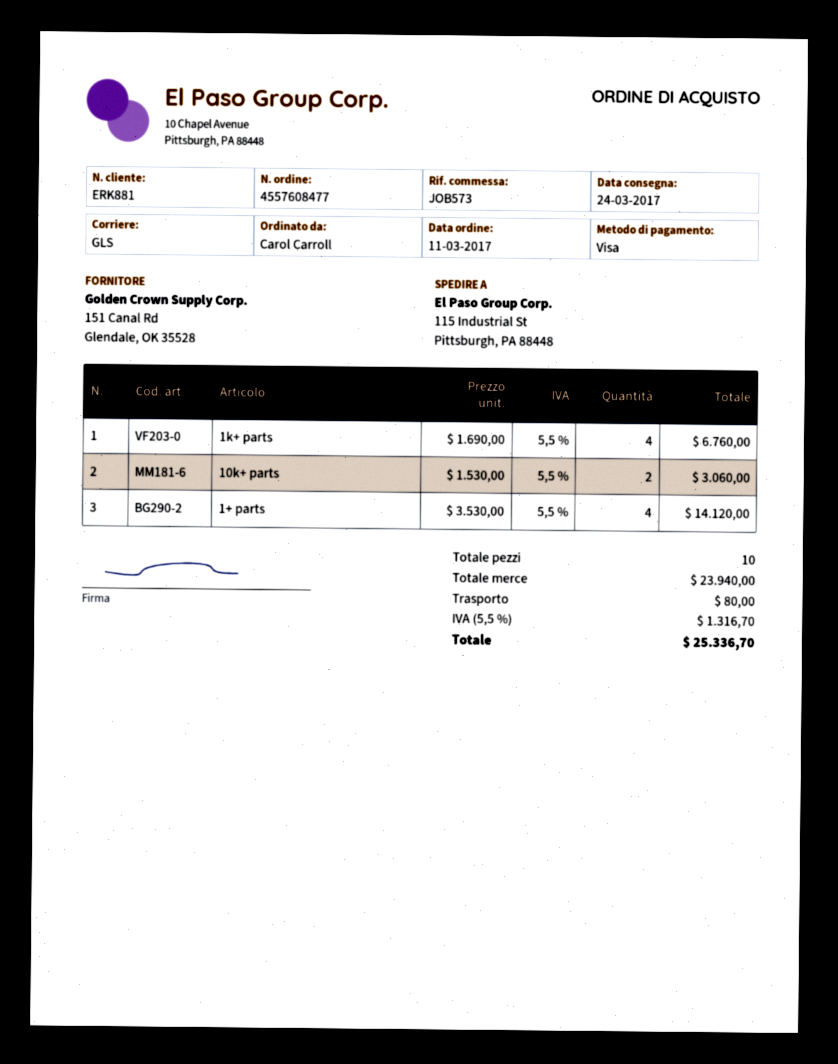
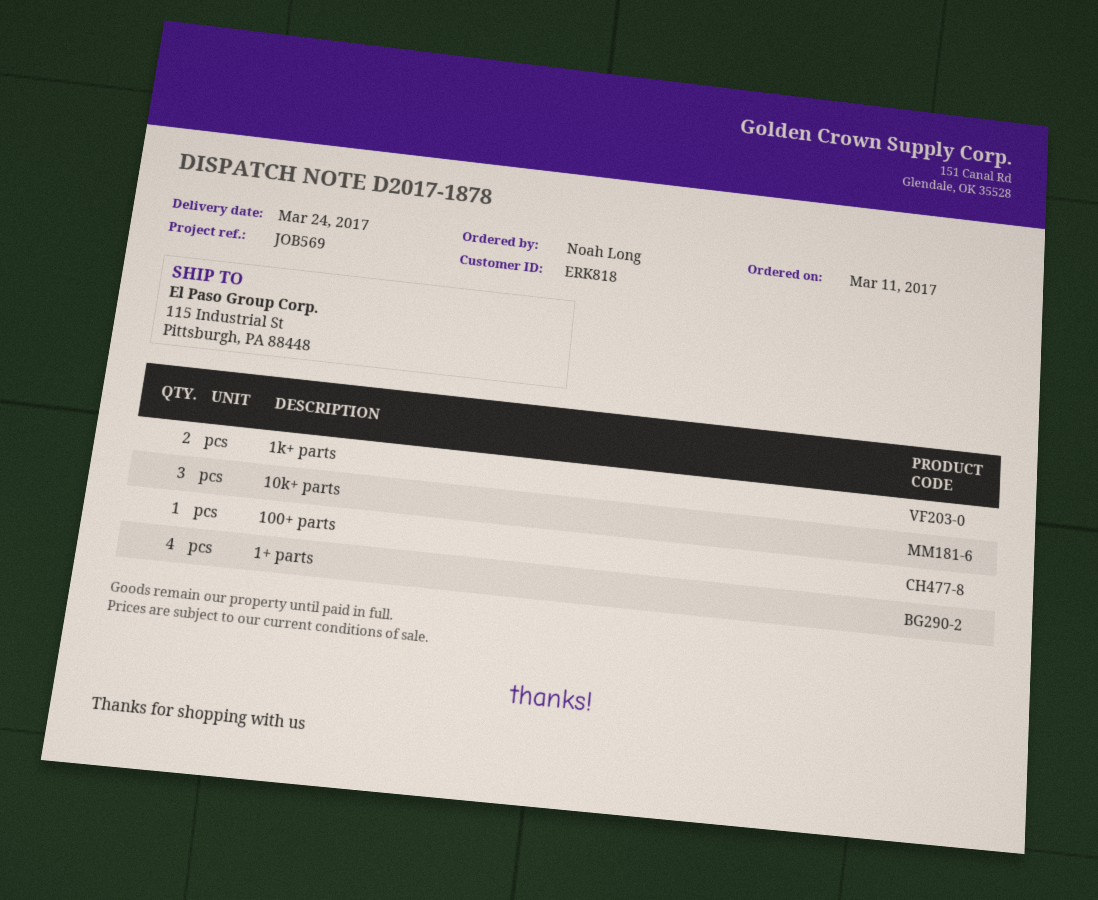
customer number: ERK881 -> ERK818
reference: JOB573 -> JOB569
ordered by: Carol Carroll -> Noah Long
1k+ parts: 4 -> 2
10k+ parts: 2 -> 3
100+ parts: none -> 1

